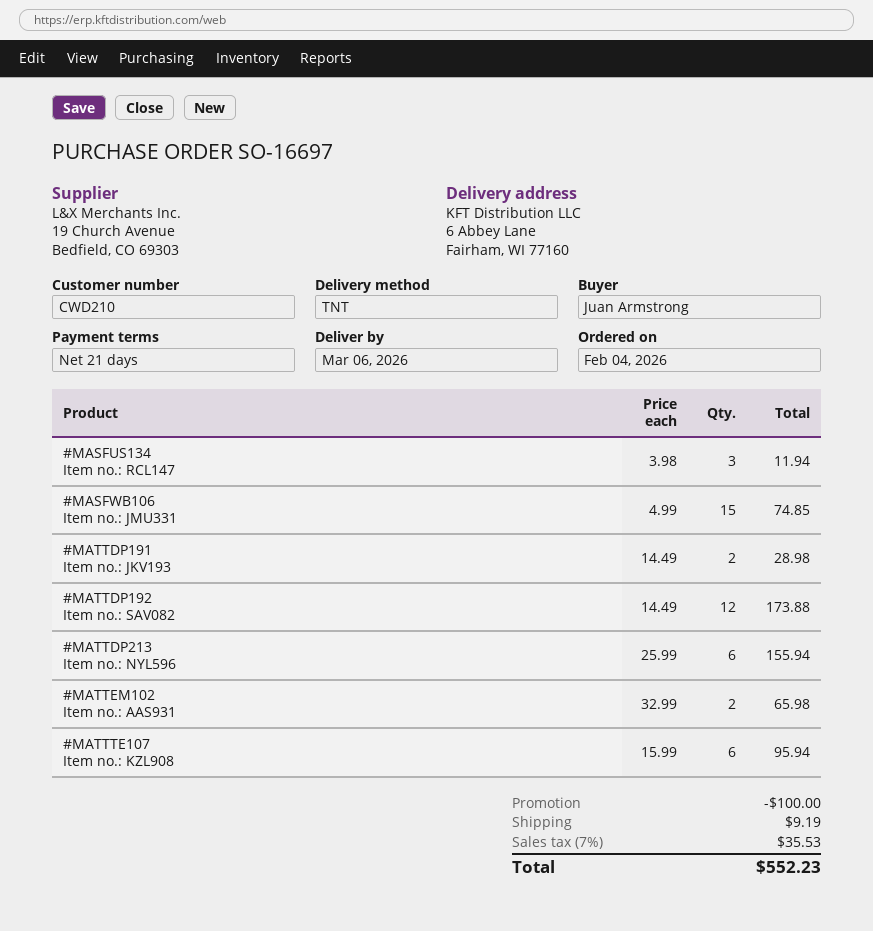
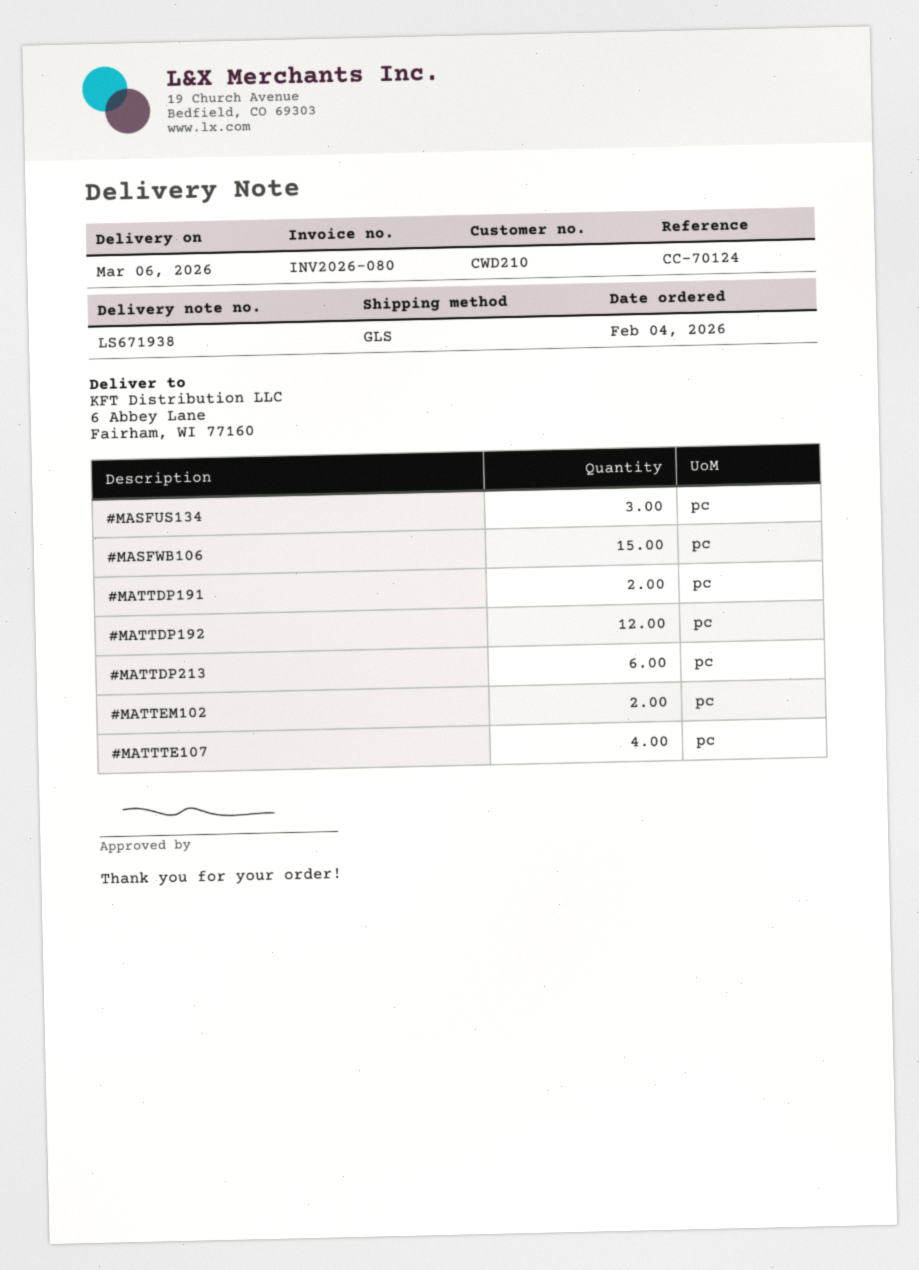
shipping method: TNT -> GLS
#MATTTE107: 6 -> 4

